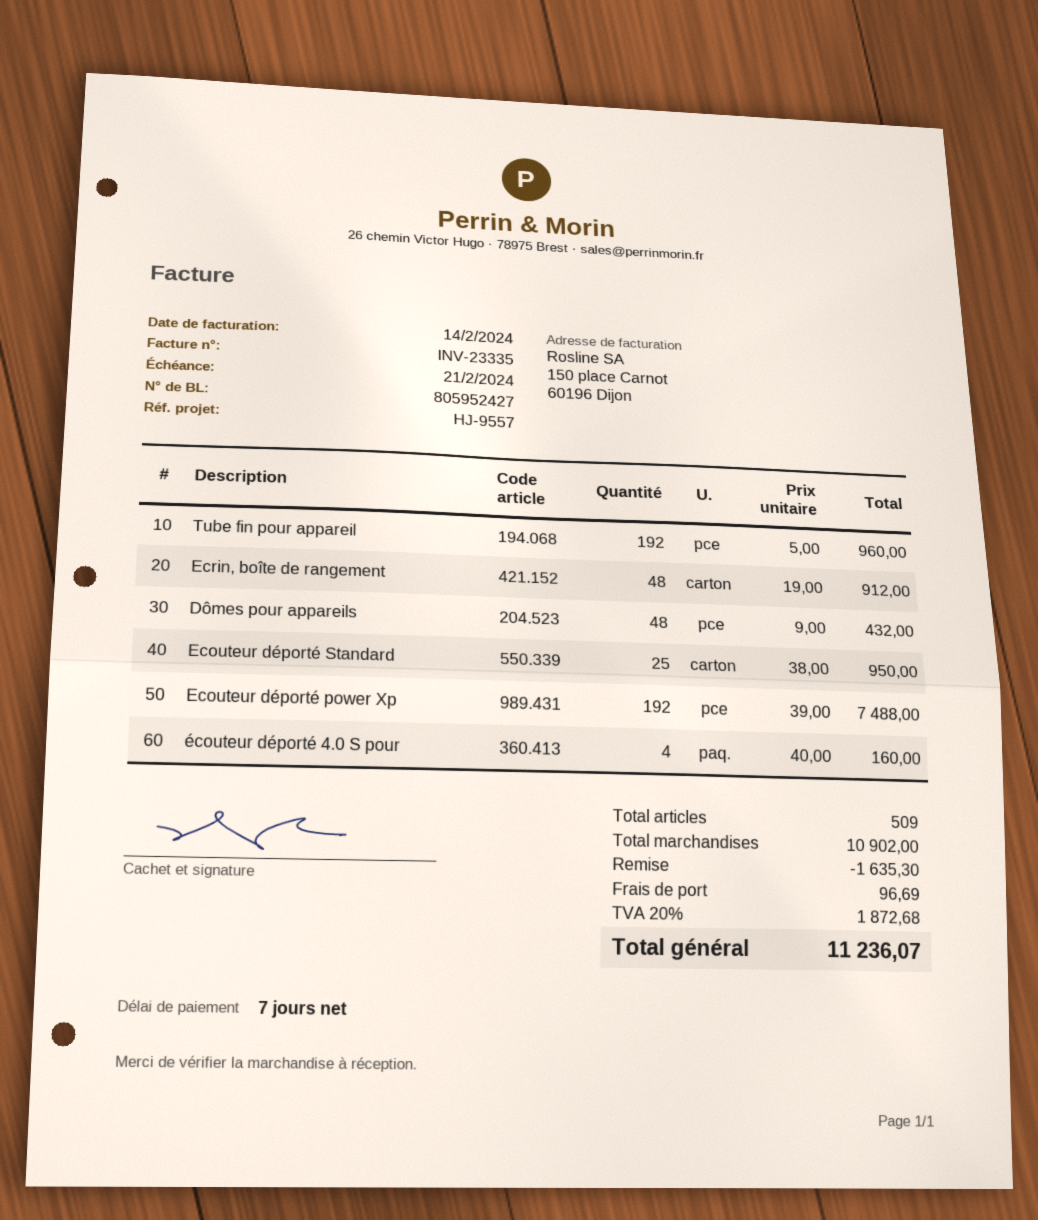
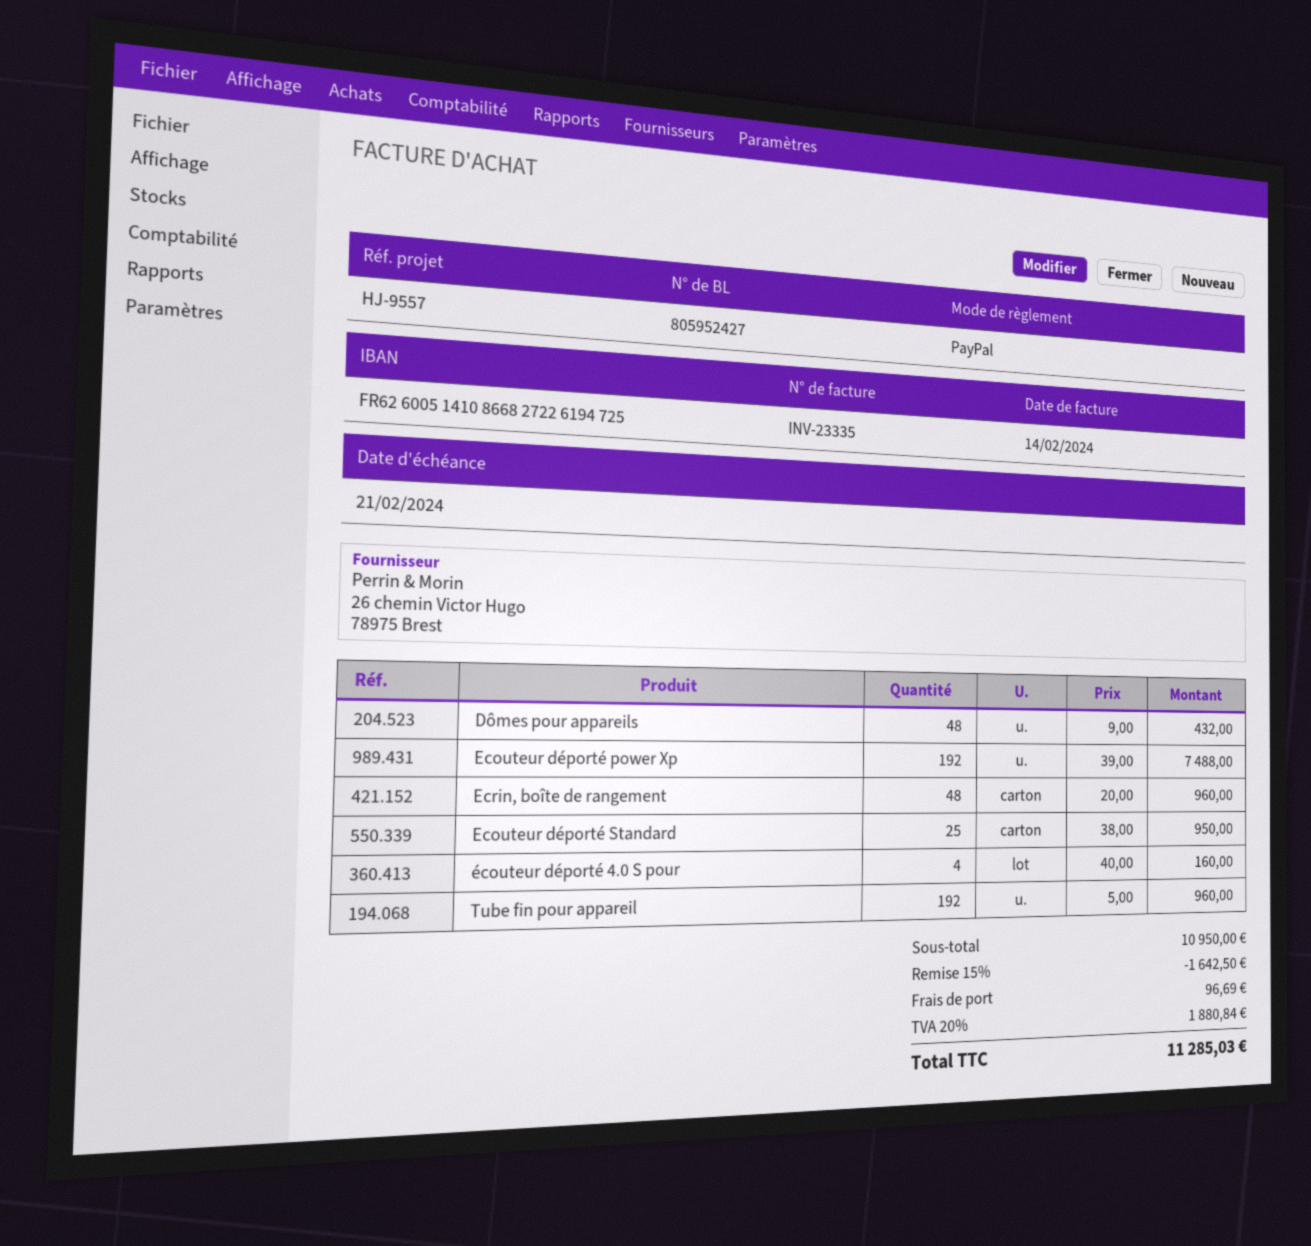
Ecrin, boîte de rangement: 48 x 19.00 = 912.00 -> 48 x 20.00 = 960.00
subtotal: 10902.00 -> 10950.00
discount: 1635.30 -> 1642.50
tax: 20% = 1872.68 -> 20% = 1880.84
total: 11236.07 -> 11285.03

